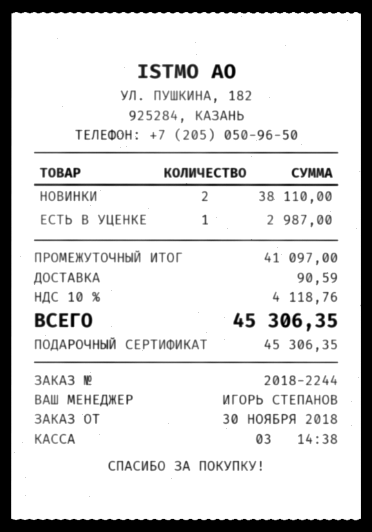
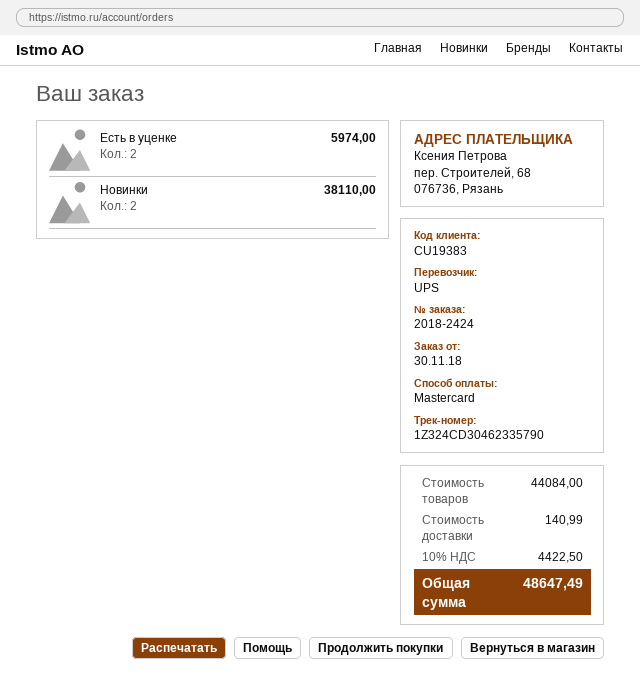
order number: 2018-2244 -> 2018-2424
payment method: gift card -> Mastercard
ЕСТЬ В УЦЕНКЕ: 1 for 2987.00 -> 2 for 5974.00
subtotal: 41097.00 -> 44084.00
shipping: 90.59 -> 140.99
tax: 10% = 4118.76 -> 10% = 4422.50
total: 45306.35 -> 48647.49

